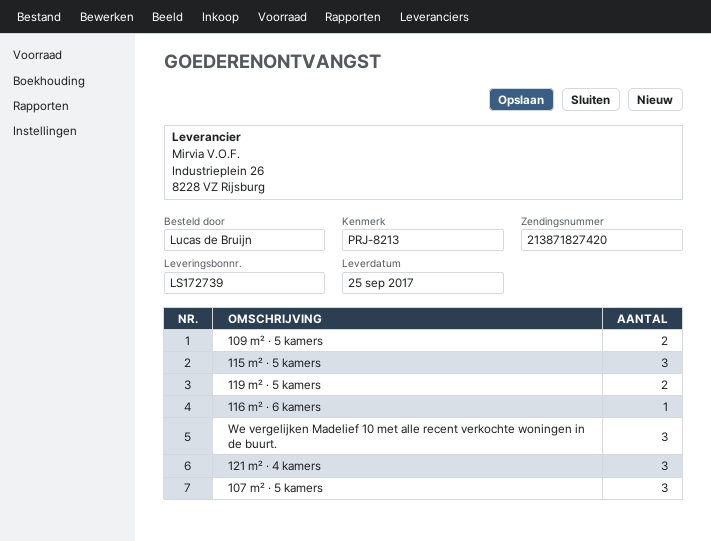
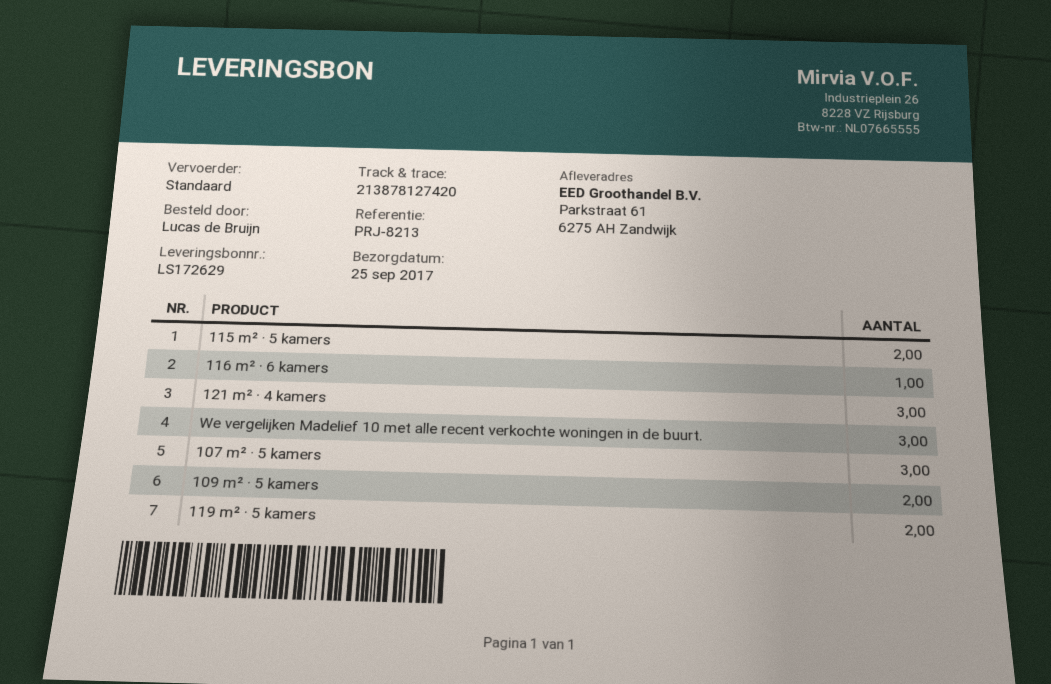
delivery note number: LS172739 -> LS172629
tracking number: 213871827420 -> 213878127420
115 m² · 5 kamers: 3 -> 2

